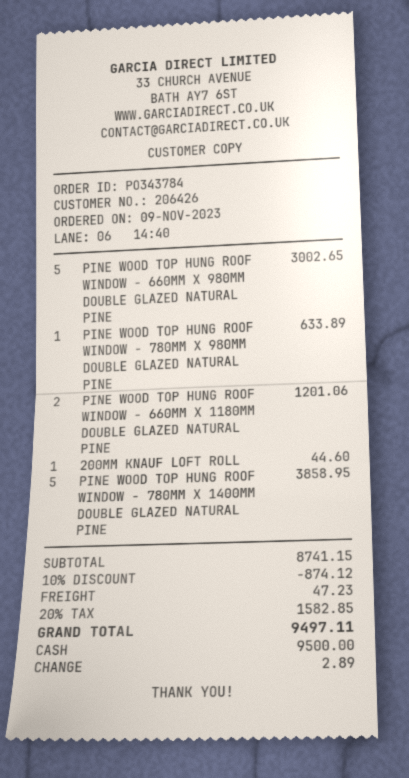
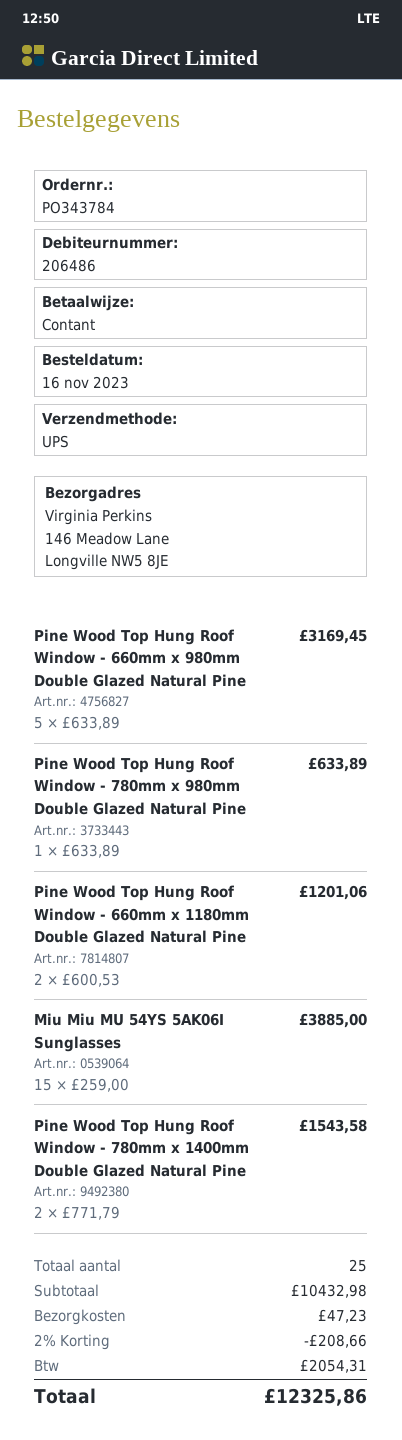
order date: 2023-11-09 -> 2023-11-16
customer number: 206426 -> 206486
PINE WOOD TOP HUNG ROOF WINDOW - 660MM X 980MM DOUBLE GLAZED NATURAL PINE: 5 for 3002.65 -> 5 for 3169.45
200MM KNAUF LOFT ROLL: 1 for 44.60 -> none
PINE WOOD TOP HUNG ROOF WINDOW - 780MM X 1400MM DOUBLE GLAZED NATURAL PINE: 5 for 3858.95 -> 2 for 1543.58
Miu Miu MU 54YS 5AK06I Sunglasses: none -> 15 for 3885.00
subtotal: 8741.15 -> 10432.98
discount: 10% = 874.12 -> 2% = 208.66
tax: 1582.85 -> 2054.31
total: 9497.11 -> 12325.86

